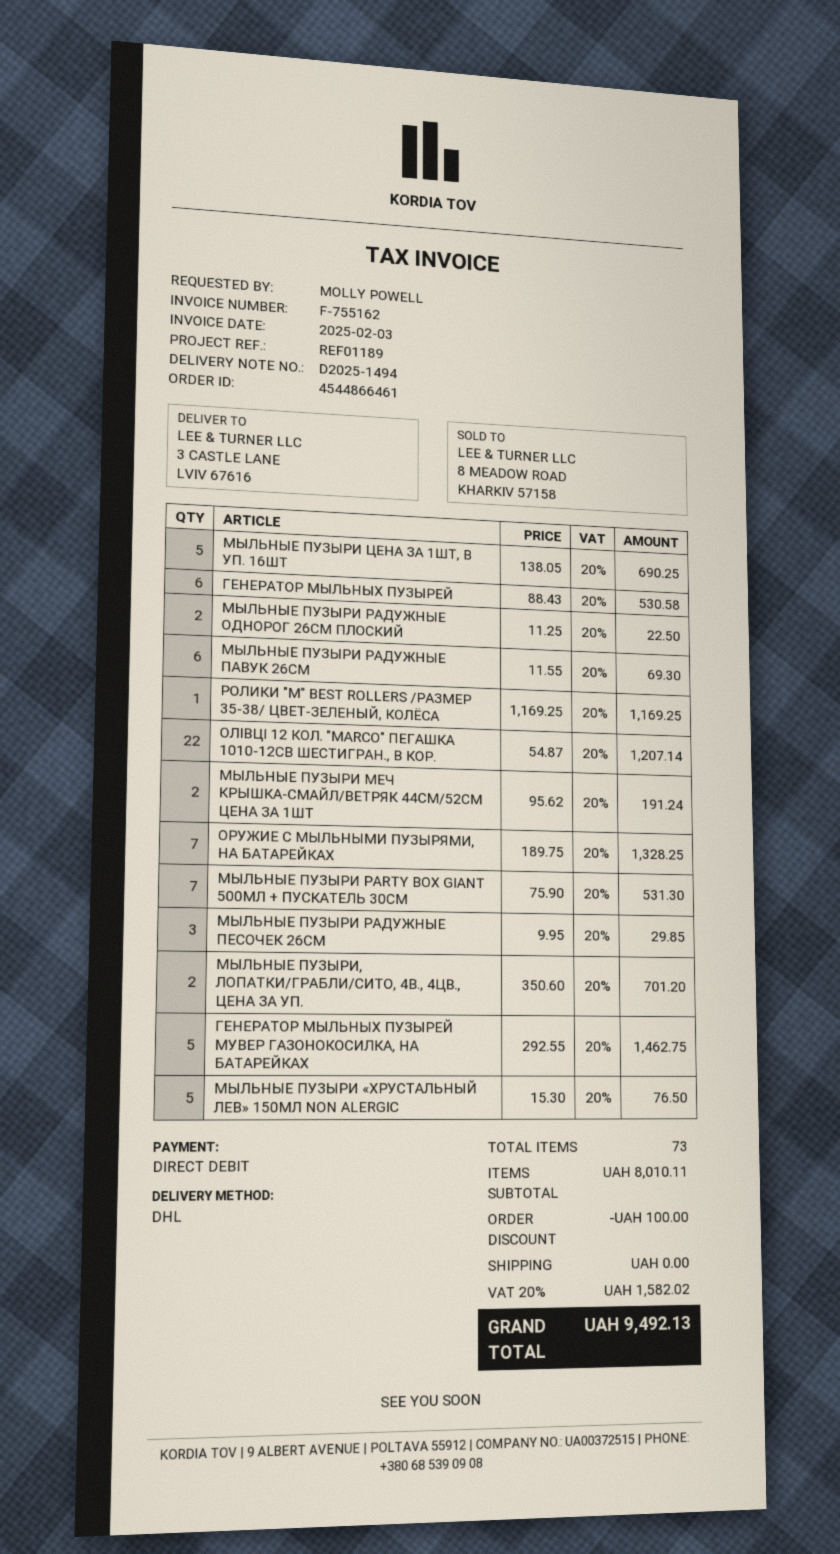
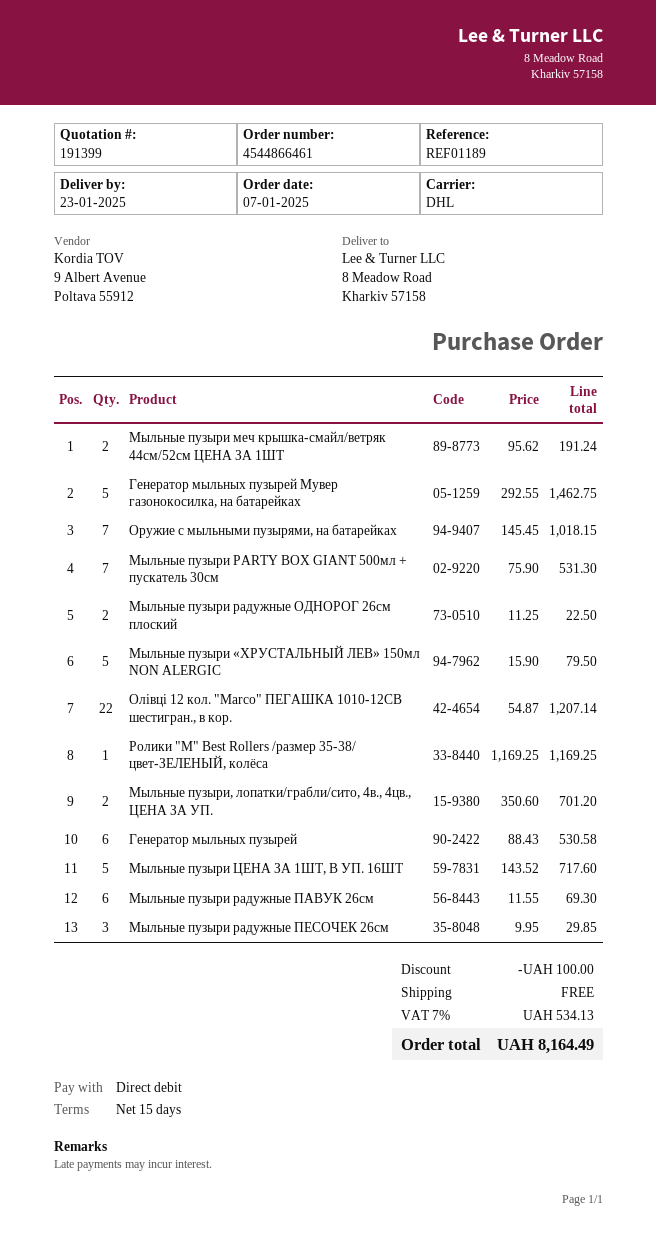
ship to: 3 CASTLE LANE, LVIV 67616 -> 8 Meadow Road, Kharkiv 57158
МЫЛЬНЫЕ ПУЗЫРИ ЦЕНА ЗА 1ШТ, В УП. 16ШТ: 5 x 138.05 = 690.25 -> 5 x 143.52 = 717.60
ОРУЖИЕ С МЫЛЬНЫМИ ПУЗЫРЯМИ, НА БАТАРЕЙКАХ: 7 x 189.75 = 1328.25 -> 7 x 145.45 = 1018.15
МЫЛЬНЫЕ ПУЗЫРИ «ХРУСТАЛЬНЫЙ ЛЕВ» 150МЛ NON ALERGIC: 5 x 15.30 = 76.50 -> 5 x 15.90 = 79.50
tax: 20% = 1582.02 -> 7% = 534.13
total: 9492.13 -> 8164.49

